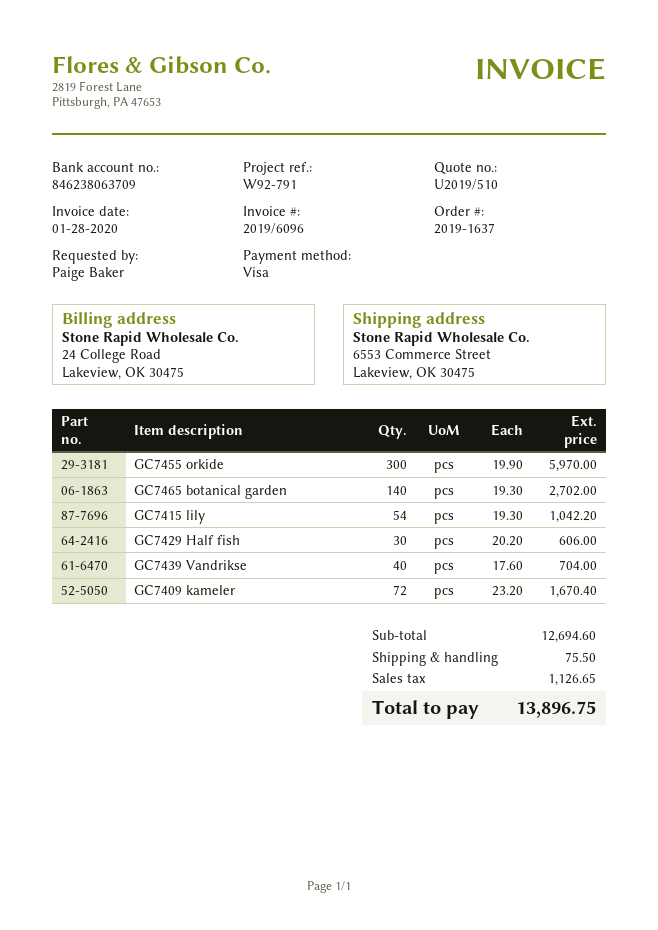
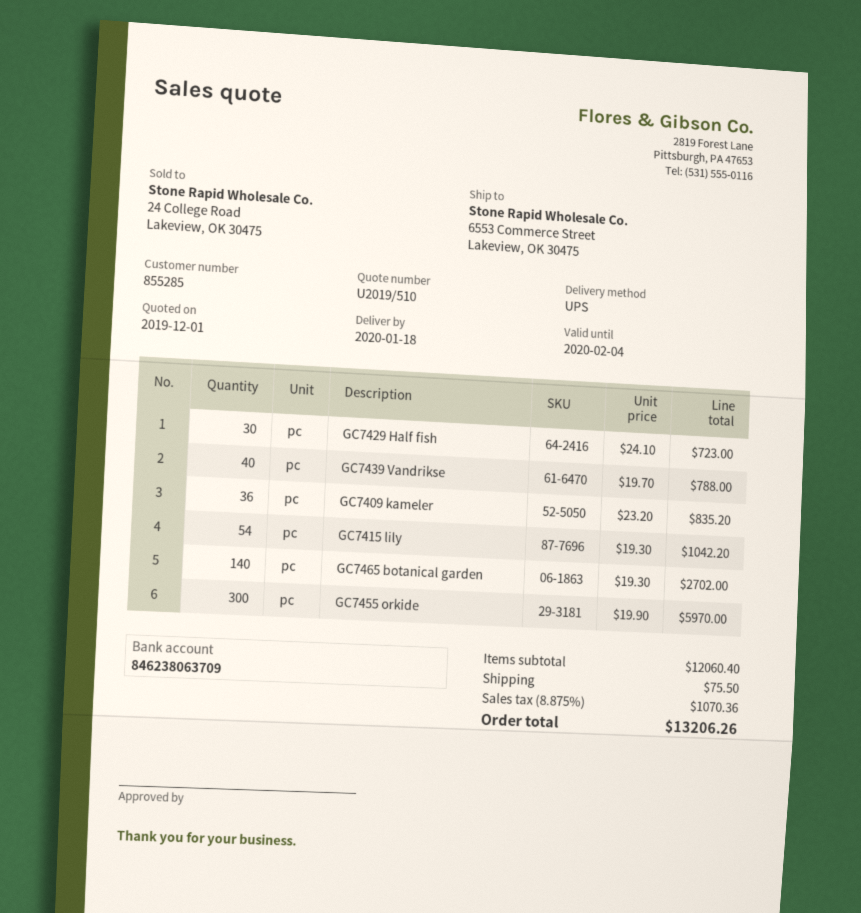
GC7429 Half fish: 30 x 20.20 = 606.00 -> 30 x 24.10 = 723.00
GC7439 Vandrikse: 40 x 17.60 = 704.00 -> 40 x 19.70 = 788.00
GC7409 kameler: 72 x 23.20 = 1670.40 -> 36 x 23.20 = 835.20
subtotal: 12694.60 -> 12060.40
tax: 1126.65 -> 1070.36
total: 13896.75 -> 13206.26

